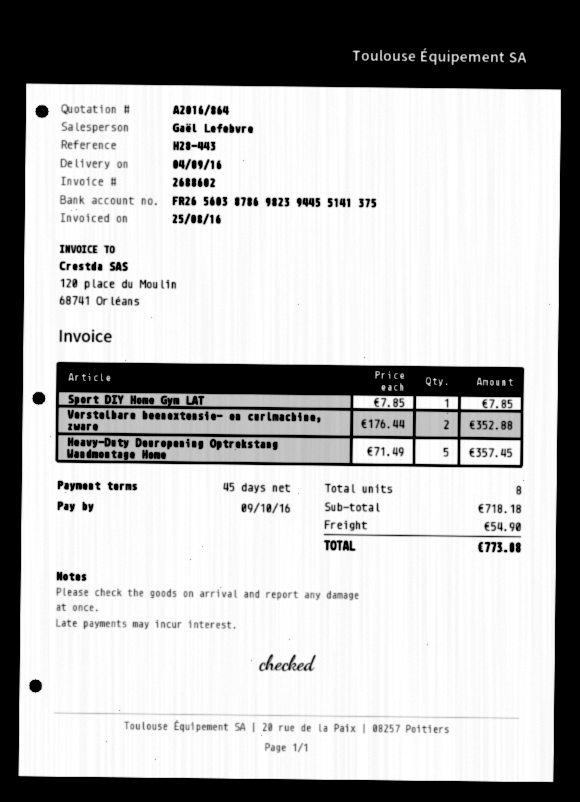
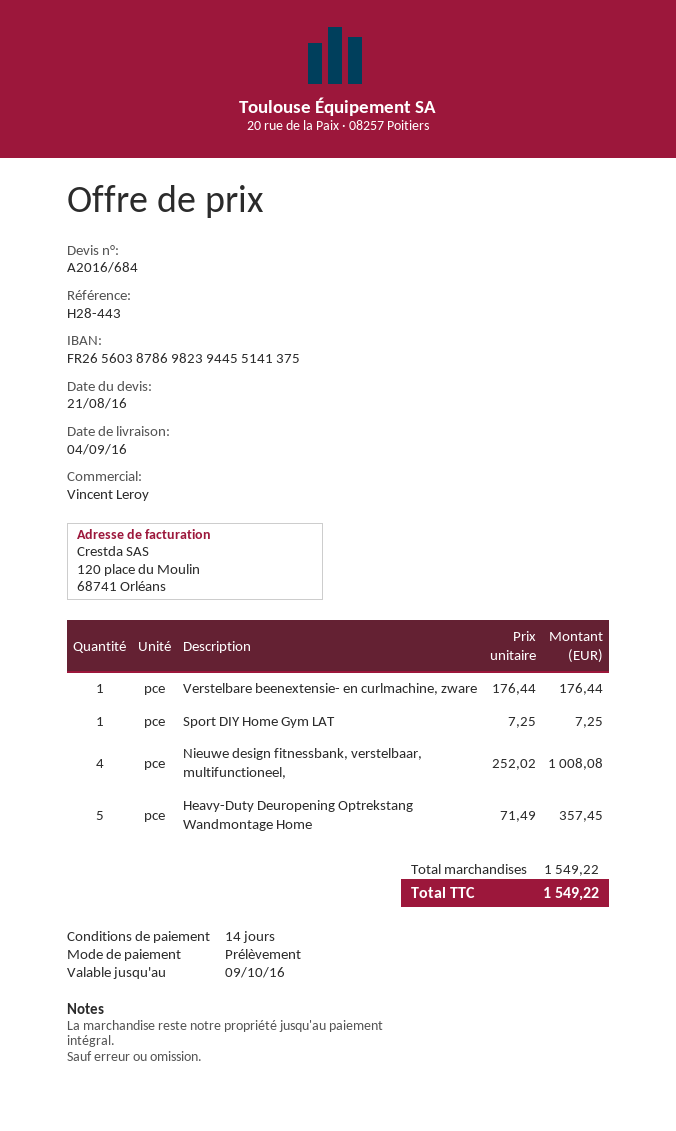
quote number: A2016/864 -> A2016/684
payment terms: 45 days -> 14 days
sales rep: Gaël Lefebvre -> Vincent Leroy
Sport DIY Home Gym LAT: 1 x 7.85 = 7.85 -> 1 x 7.25 = 7.25
Verstelbare beenextensie- en curlmachine, zware: 2 x 176.44 = 352.88 -> 1 x 176.44 = 176.44
Nieuwe design fitnessbank, verstelbaar, multifunctioneel,: none -> 4 x 252.02 = 1008.08
subtotal: 718.18 -> 1549.22
shipping: 54.90 -> none
total: 773.08 -> 1549.22

